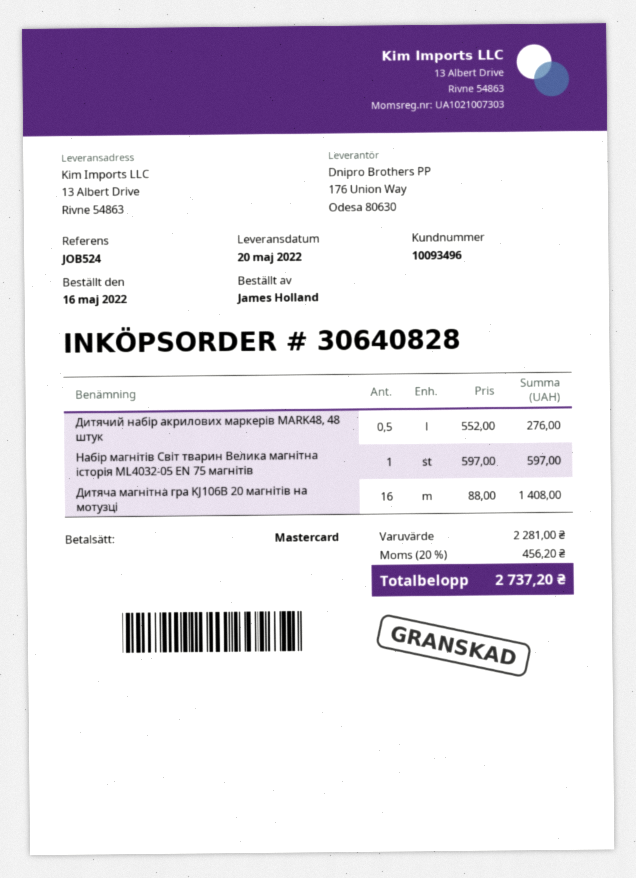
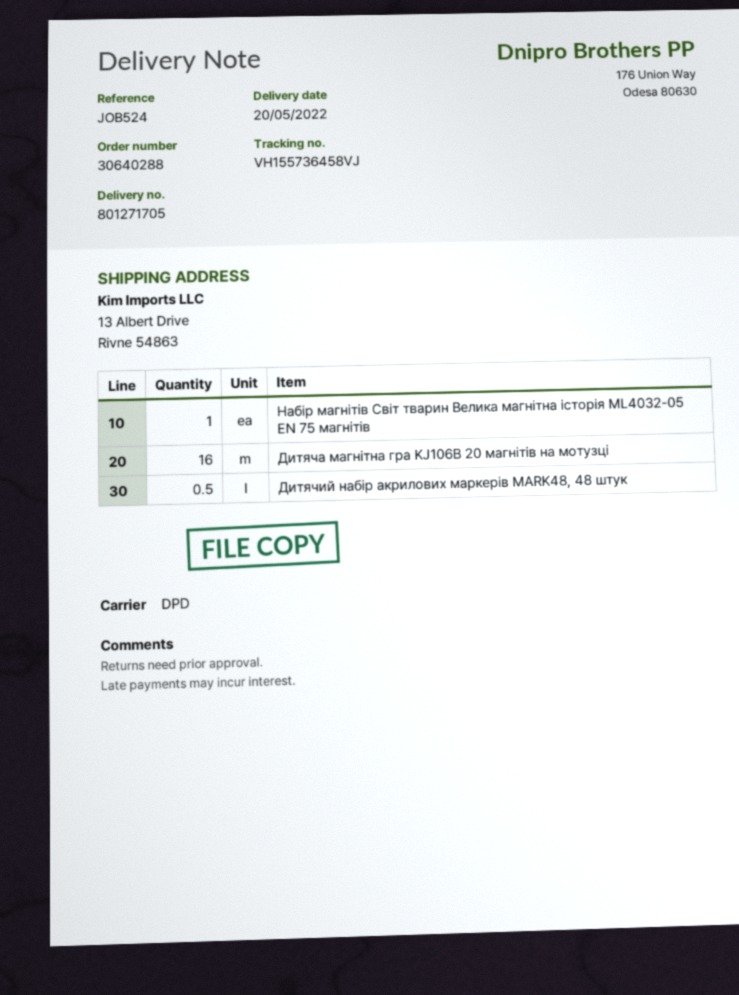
order number: 30640828 -> 30640288

